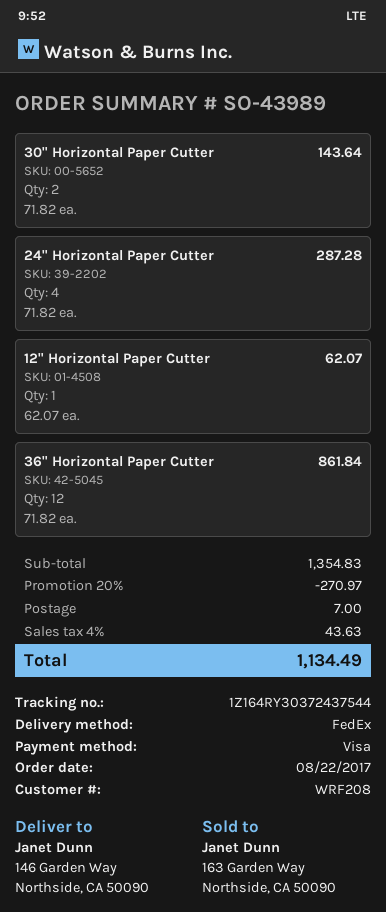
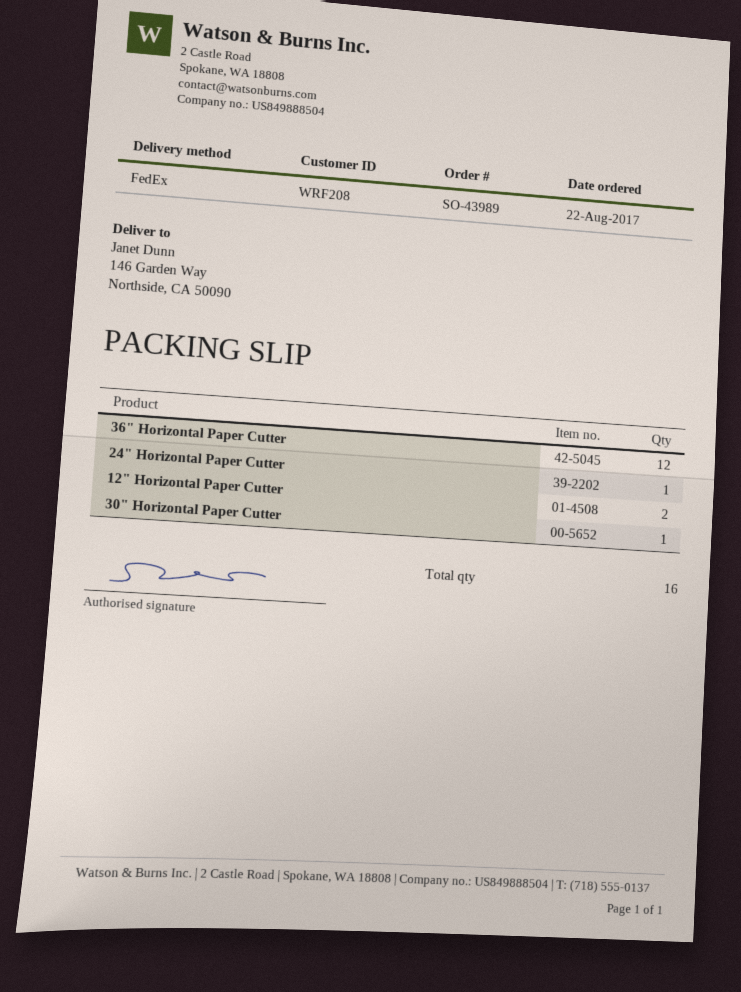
30" Horizontal Paper Cutter: 2 -> 1
24" Horizontal Paper Cutter: 4 -> 1
12" Horizontal Paper Cutter: 1 -> 2

